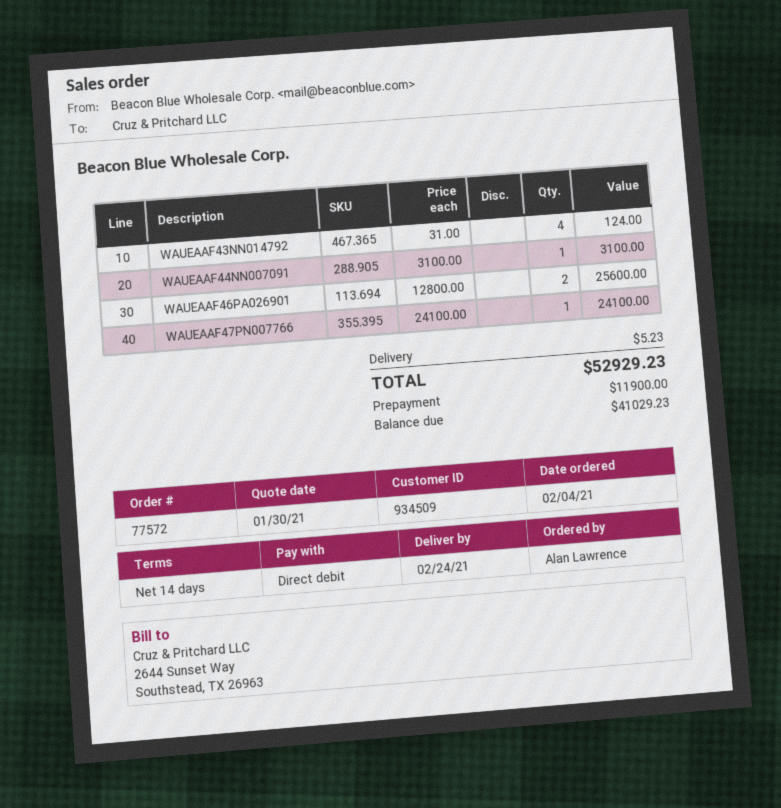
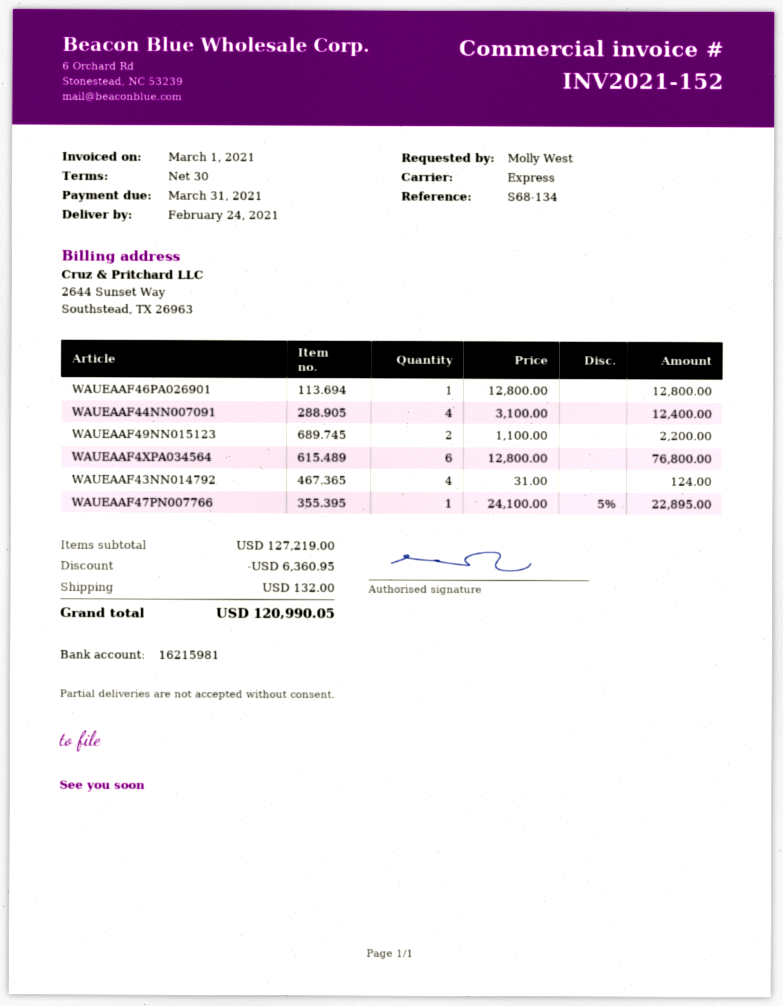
payment terms: 14 days -> 30 days
ordered by: Alan Lawrence -> Molly West
WAUEAAF44NN007091: 1 x 3100.00 = 3100.00 -> 4 x 3100.00 = 12400.00
WAUEAAF46PA026901: 2 x 12800.00 = 25600.00 -> 1 x 12800.00 = 12800.00
WAUEAAF47PN007766: 1 x 24100.00 = 24100.00 -> 1 x 24100.00 - 5% = 22895.00
WAUEAAF49NN015123: none -> 2 x 1100.00 = 2200.00
WAUEAAF4XPA034564: none -> 6 x 12800.00 = 76800.00
discount: none -> 6360.95
shipping: 5.23 -> 132.00
total: 52929.23 -> 120990.05

